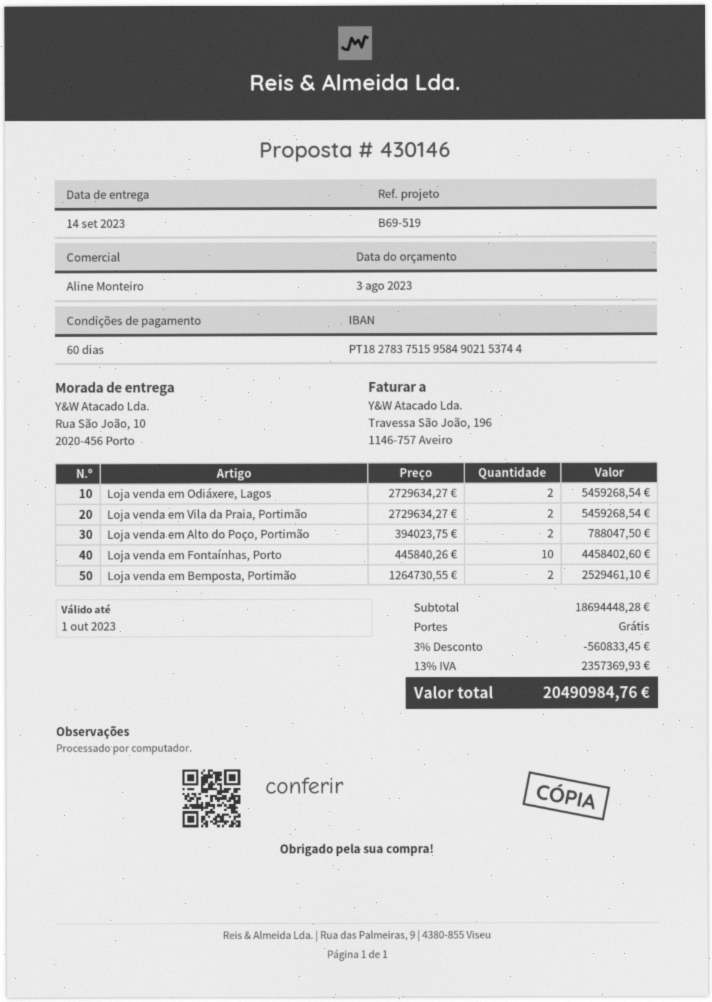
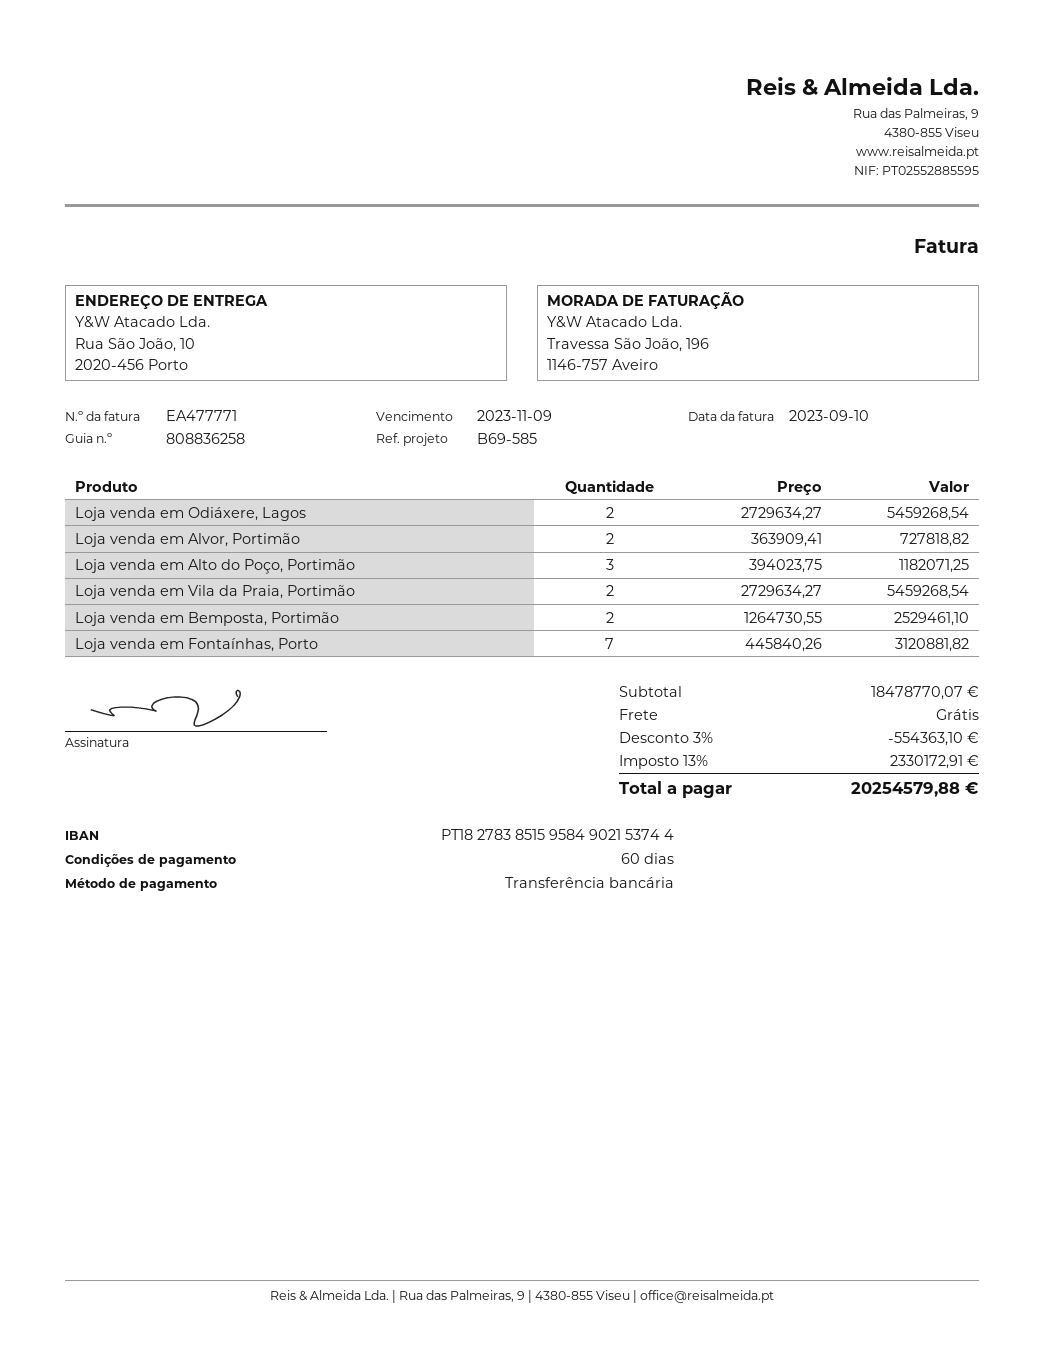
reference: B69-519 -> B69-585
bank account: PT18278375159584902153744 -> PT18278385159584902153744
Loja venda em Alto do Poço, Portimão: 2 x 394023.75 = 788047.50 -> 3 x 394023.75 = 1182071.25
Loja venda em Fontaínhas, Porto: 10 x 445840.26 = 4458402.60 -> 7 x 445840.26 = 3120881.82
Loja venda em Alvor, Portimão: none -> 2 x 363909.41 = 727818.82
subtotal: 18694448.28 -> 18478770.07
discount: 3% = 560833.45 -> 3% = 554363.10
tax: 13% = 2357369.93 -> 13% = 2330172.91
total: 20490984.76 -> 20254579.88

